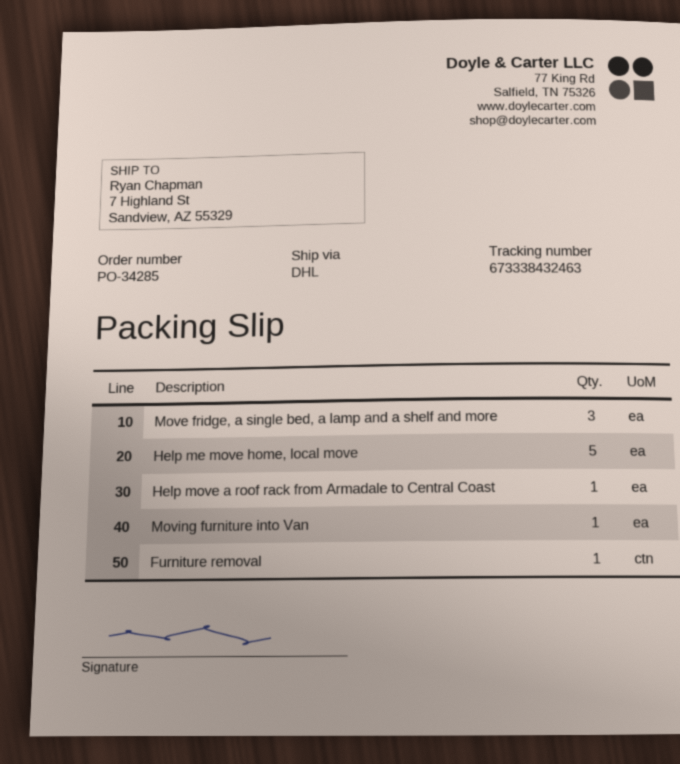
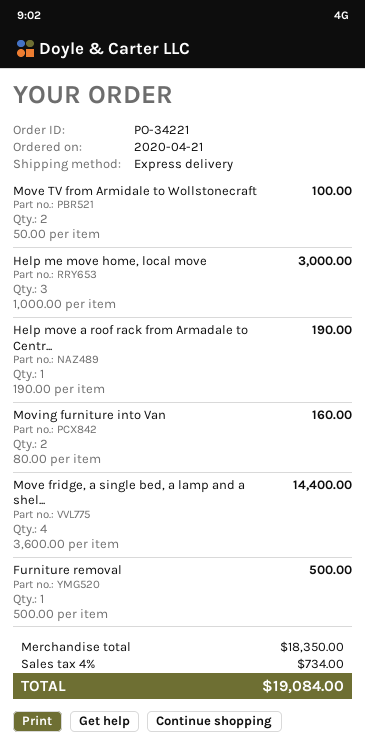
order number: PO-34285 -> PO-34221
shipping method: DHL -> express
Move fridge, a single bed, a lamp and a shelf and more: 3 -> 4
Help me move home, local move: 5 -> 3
Moving furniture into Van: 1 -> 2
Move TV from Armidale to Wollstonecraft: none -> 2

